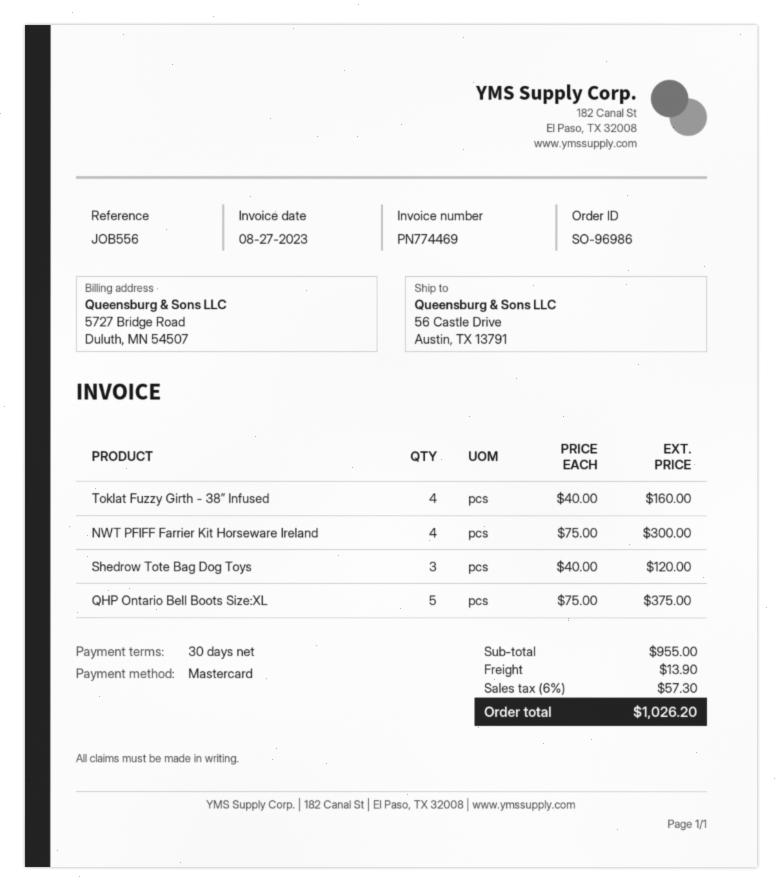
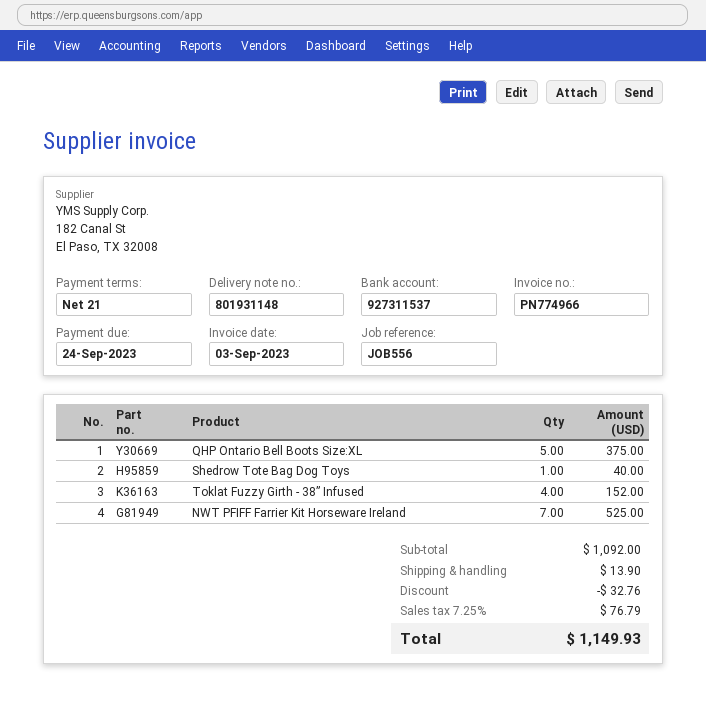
invoice number: PN774469 -> PN774966
invoice date: 2023-08-27 -> 2023-09-03
payment terms: 30 days -> 21 days
Toklat Fuzzy Girth - 38” Infused: 4 for 160.00 -> 4 for 152.00
NWT PFIFF Farrier Kit Horseware Ireland: 4 for 300.00 -> 7 for 525.00
Shedrow Tote Bag Dog Toys: 3 for 120.00 -> 1 for 40.00
subtotal: 955.00 -> 1092.00
discount: none -> 32.76
tax: 6% = 57.30 -> 7.25% = 76.79
total: 1026.20 -> 1149.93

